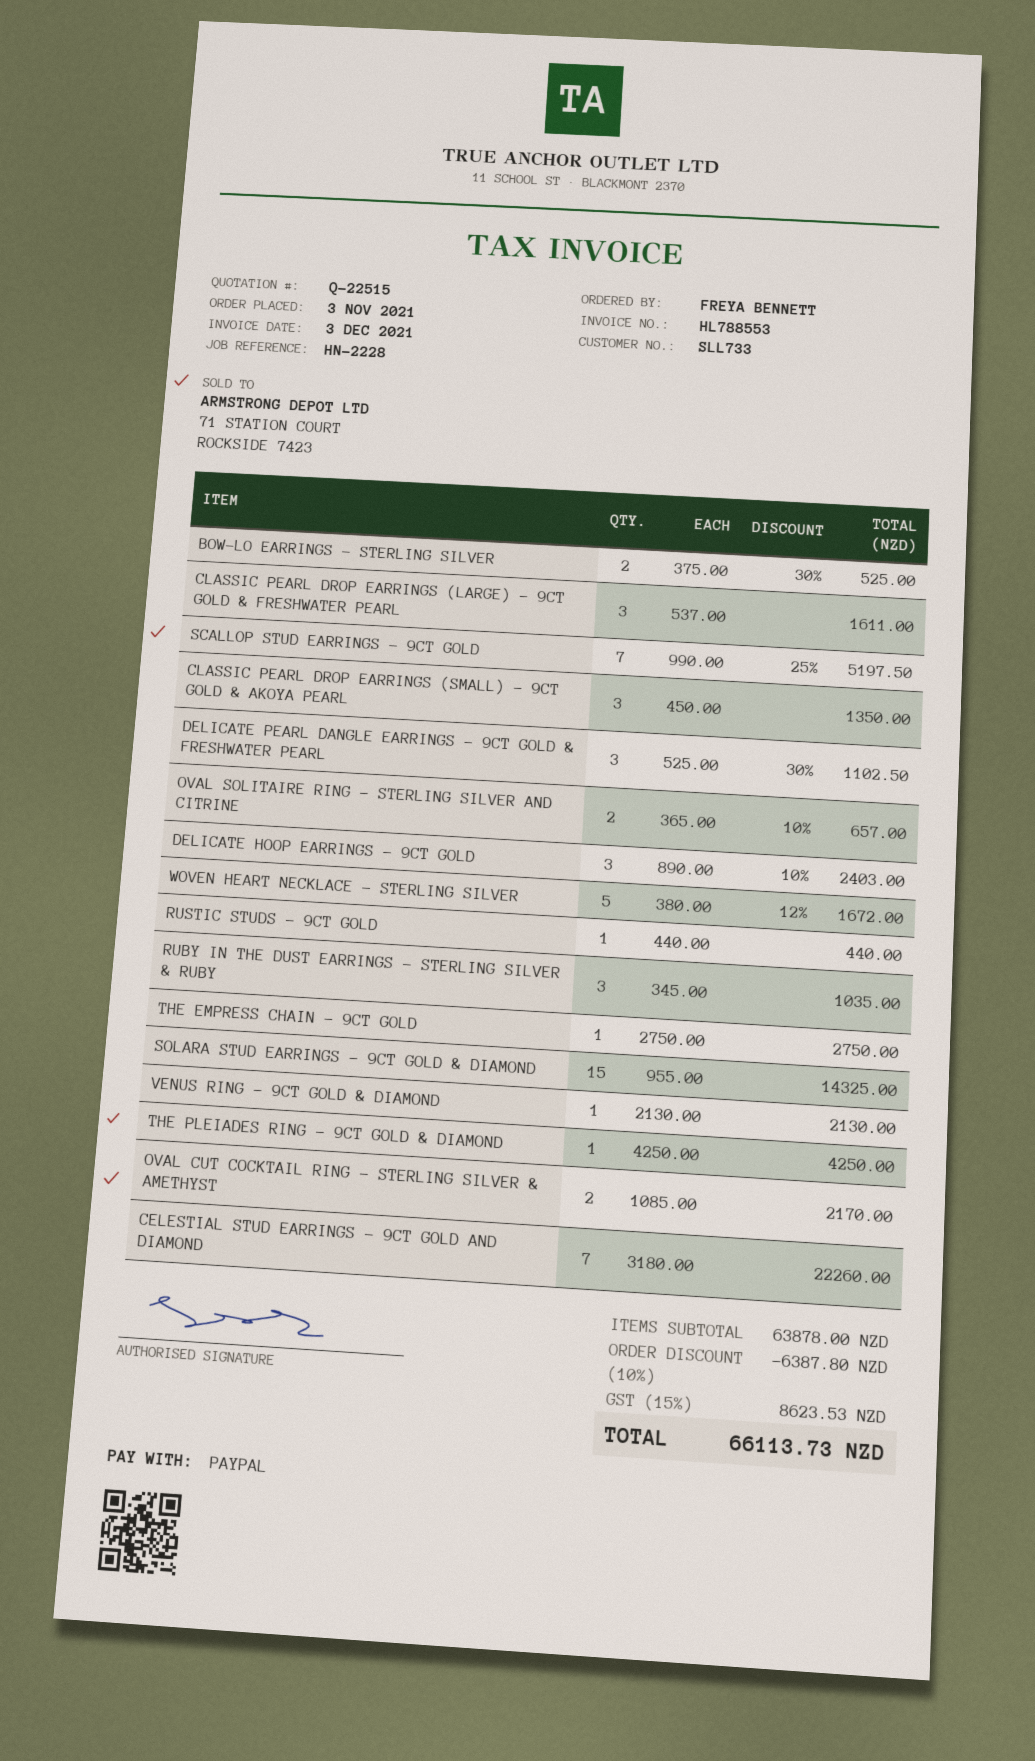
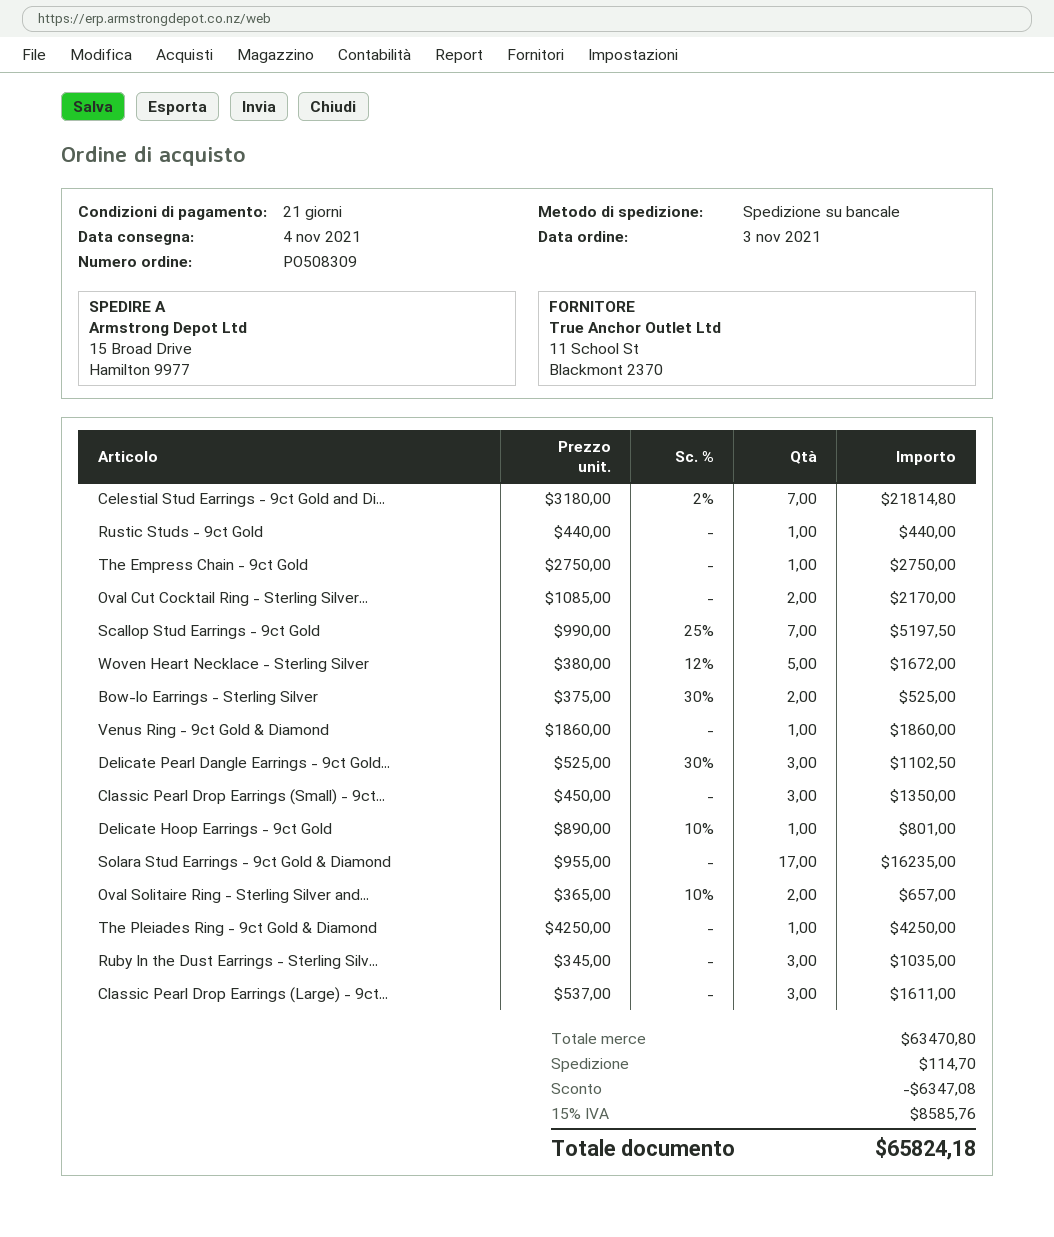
DELICATE HOOP EARRINGS - 9CT GOLD: 3 x 890.00 - 10% = 2403.00 -> 1 x 890.00 - 10% = 801.00
SOLARA STUD EARRINGS - 9CT GOLD & DIAMOND: 15 x 955.00 = 14325.00 -> 17 x 955.00 = 16235.00
VENUS RING - 9CT GOLD & DIAMOND: 1 x 2130.00 = 2130.00 -> 1 x 1860.00 = 1860.00
CELESTIAL STUD EARRINGS - 9CT GOLD AND DIAMOND: 7 x 3180.00 = 22260.00 -> 7 x 3180.00 - 2% = 21814.80
subtotal: 63878.00 -> 63470.80
discount: 6387.80 -> 6347.08
shipping: none -> 114.70
tax: 15% = 8623.53 -> 15% = 8585.76
total: 66113.73 -> 65824.18

